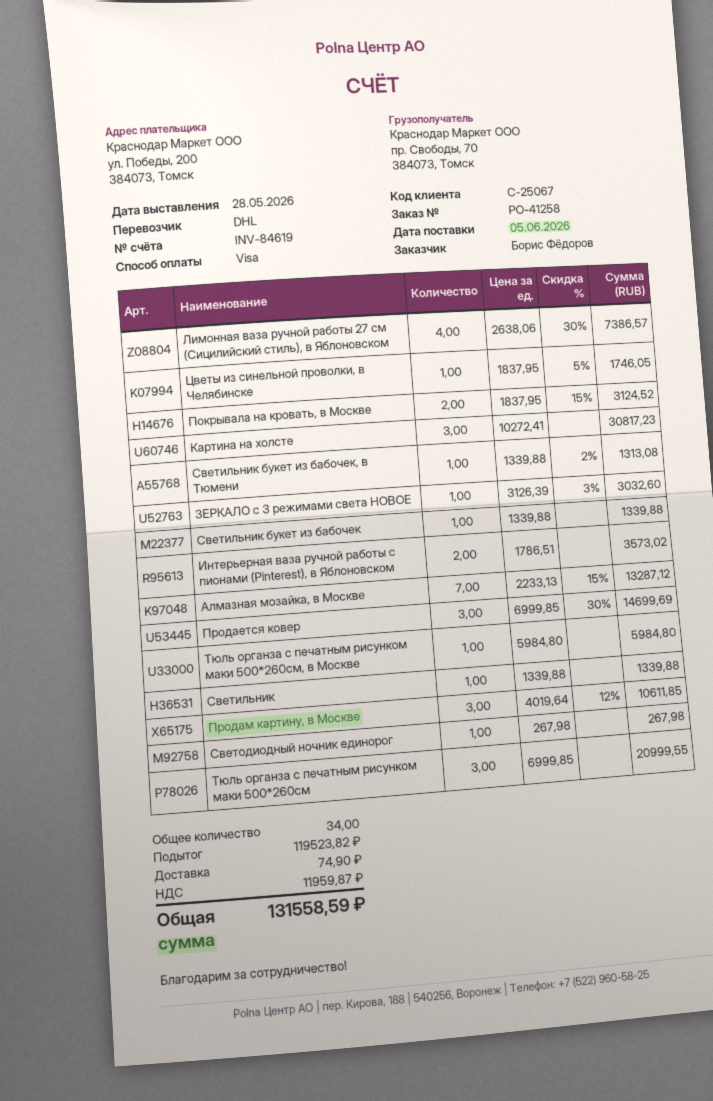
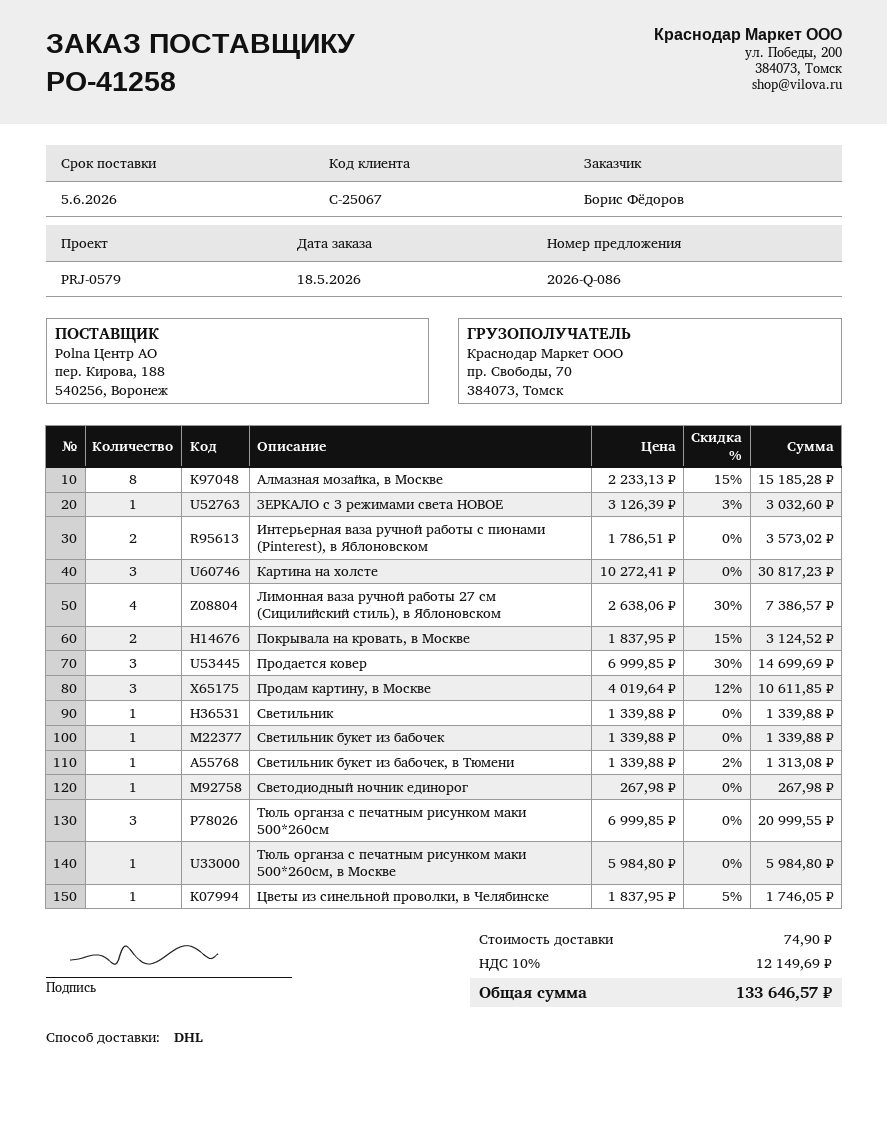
Алмазная мозайка, в Москве: 7 x 2233.13 - 15% = 13287.12 -> 8 x 2233.13 - 15% = 15185.28
tax: 11959.87 -> 12149.69
total: 131558.59 -> 133646.57

